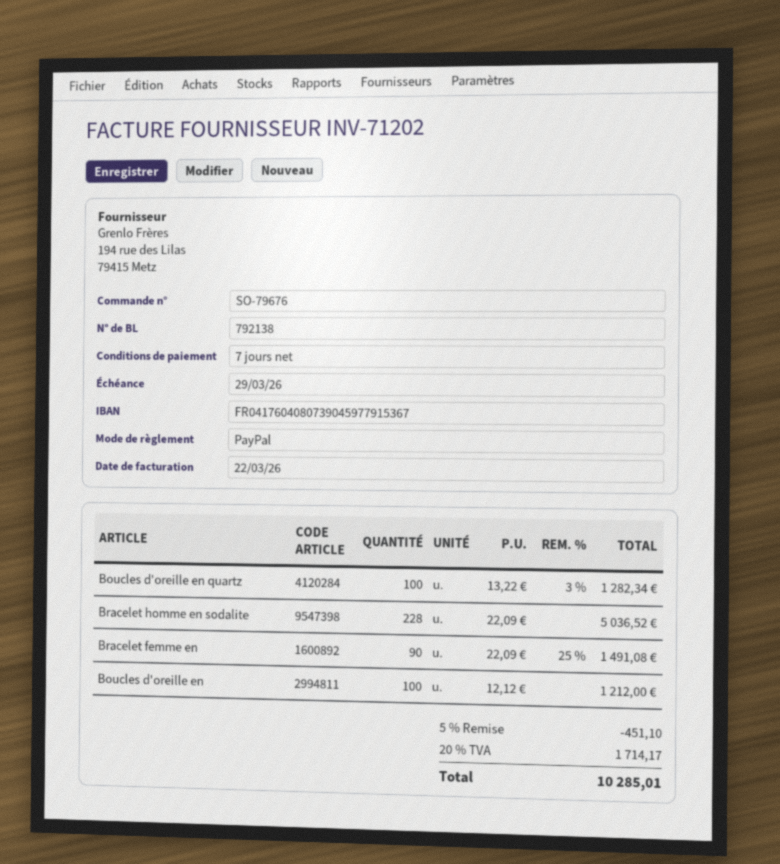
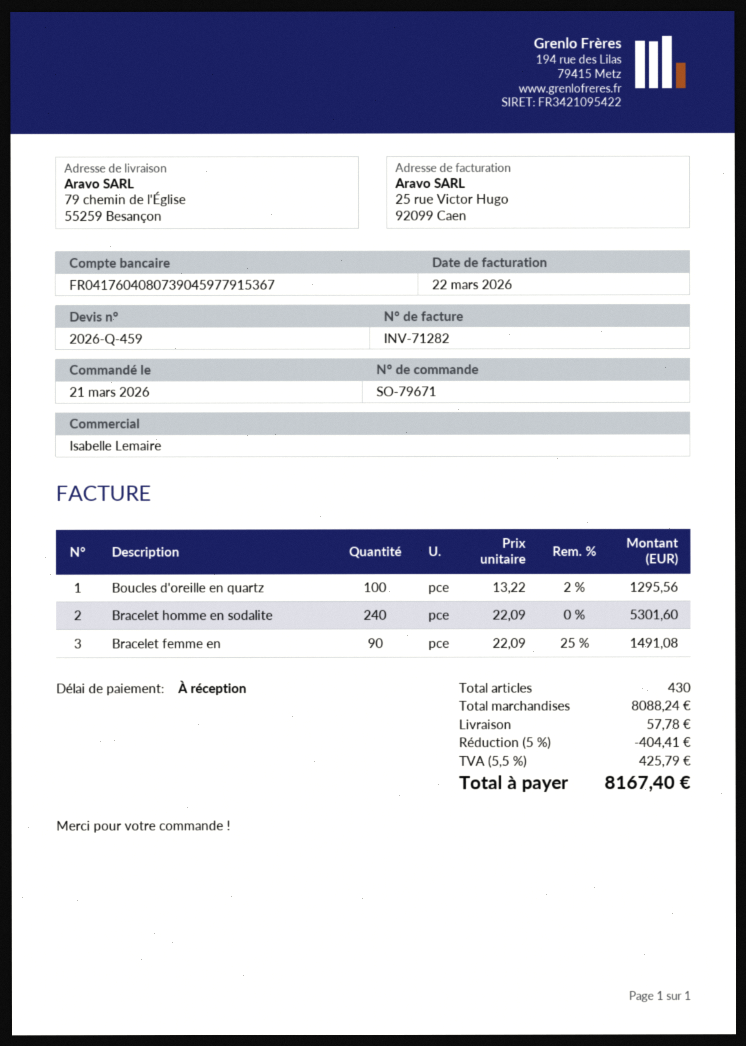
order number: SO-79676 -> SO-79671
invoice number: INV-71202 -> INV-71282
payment terms: 7 days -> on receipt
Boucles d'oreille en quartz: 100 x 13.22 - 3% = 1282.34 -> 100 x 13.22 - 2% = 1295.56
Bracelet homme en sodalite: 228 x 22.09 = 5036.52 -> 240 x 22.09 = 5301.60
Boucles d'oreille en: 100 x 12.12 = 1212.00 -> none
discount: 5% = 451.10 -> 5% = 404.41
shipping: none -> 57.78
tax: 20% = 1714.17 -> 5.5% = 425.79
total: 10285.01 -> 8167.40

